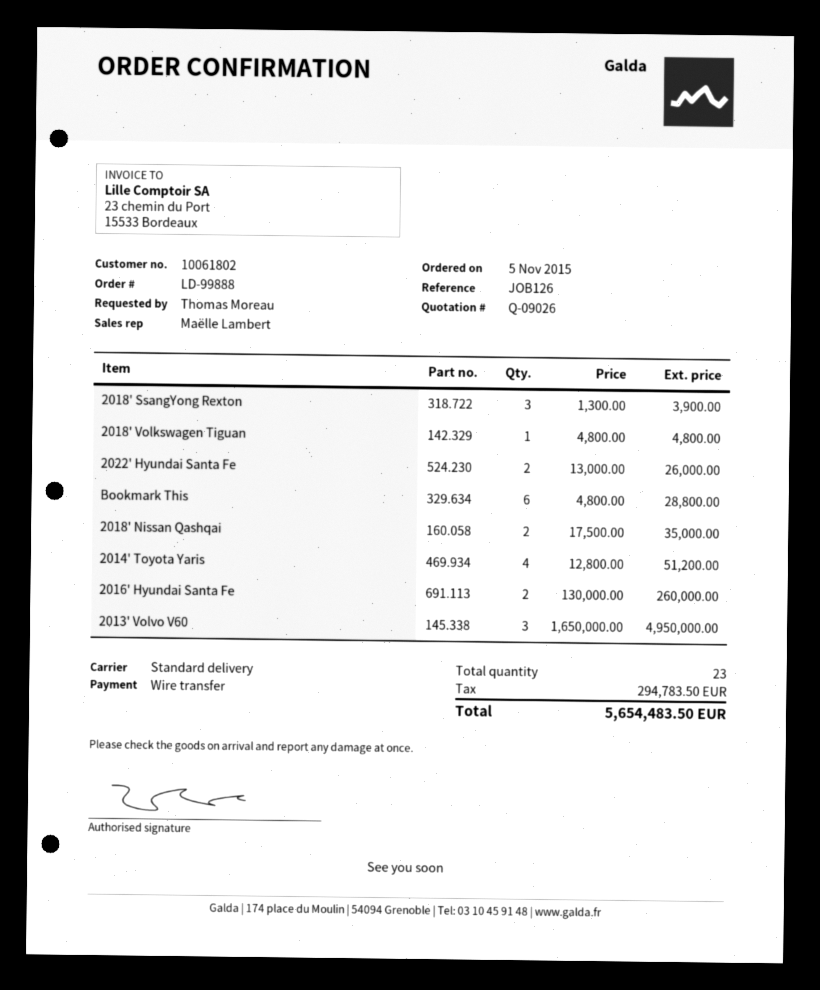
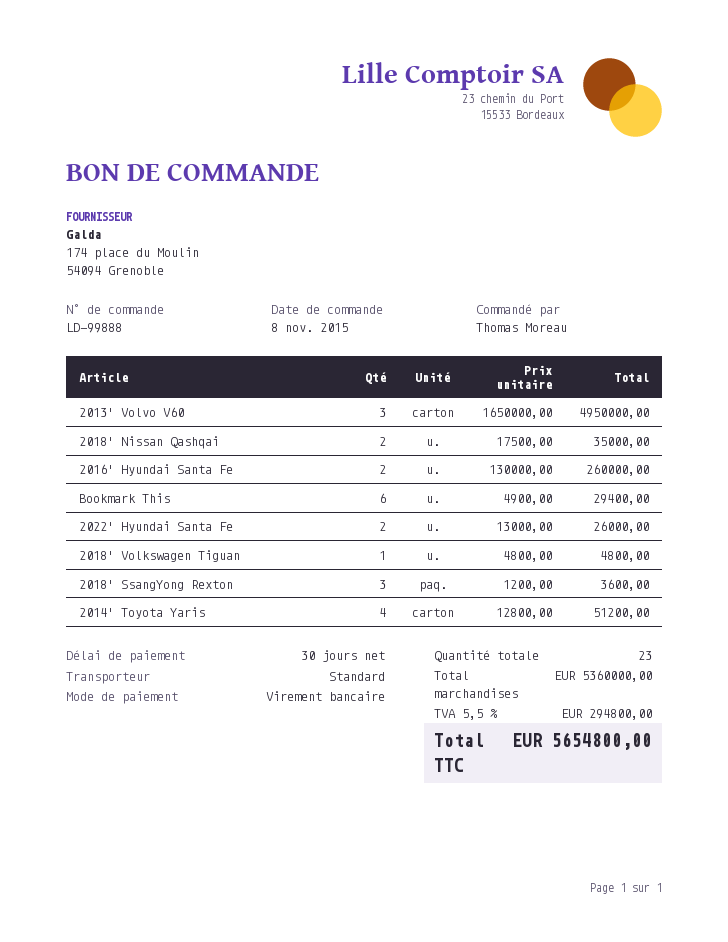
order date: 2015-11-05 -> 2015-11-08
2018' SsangYong Rexton: 3 x 1300.00 = 3900.00 -> 3 x 1200.00 = 3600.00
Bookmark This: 6 x 4800.00 = 28800.00 -> 6 x 4900.00 = 29400.00
tax: 294783.50 -> 294800.00
total: 5654483.50 -> 5654800.00

